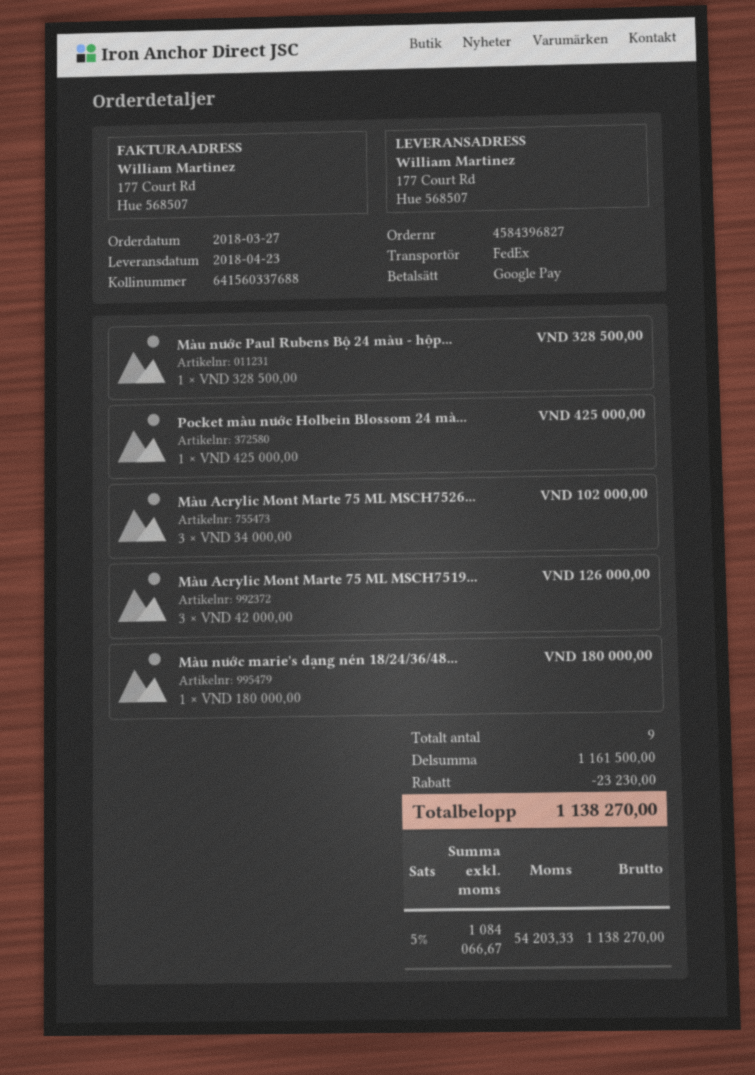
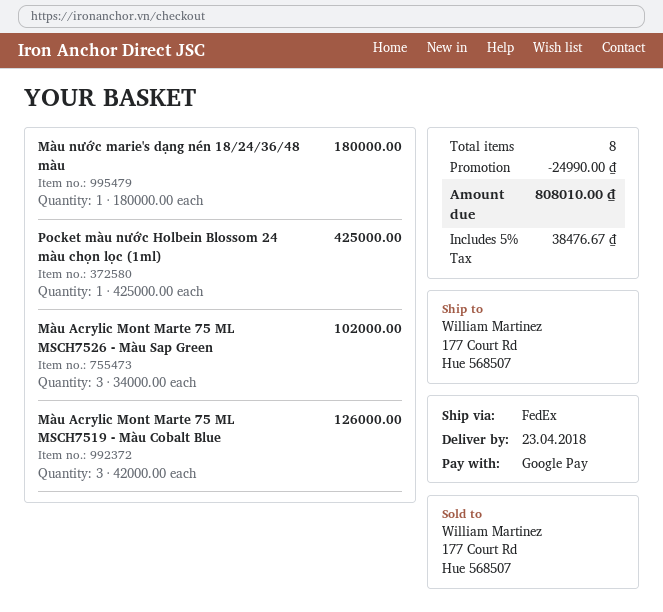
Màu nước Paul Rubens Bộ 24 màu - hộp...: 1 x 328500.00 = 328500.00 -> none
total quantity: 9 -> 8
discount: 23230.00 -> 24990.00
tax: 5% = 54203.33 -> 5% = 38476.67
total: 1138270.00 -> 808010.00

